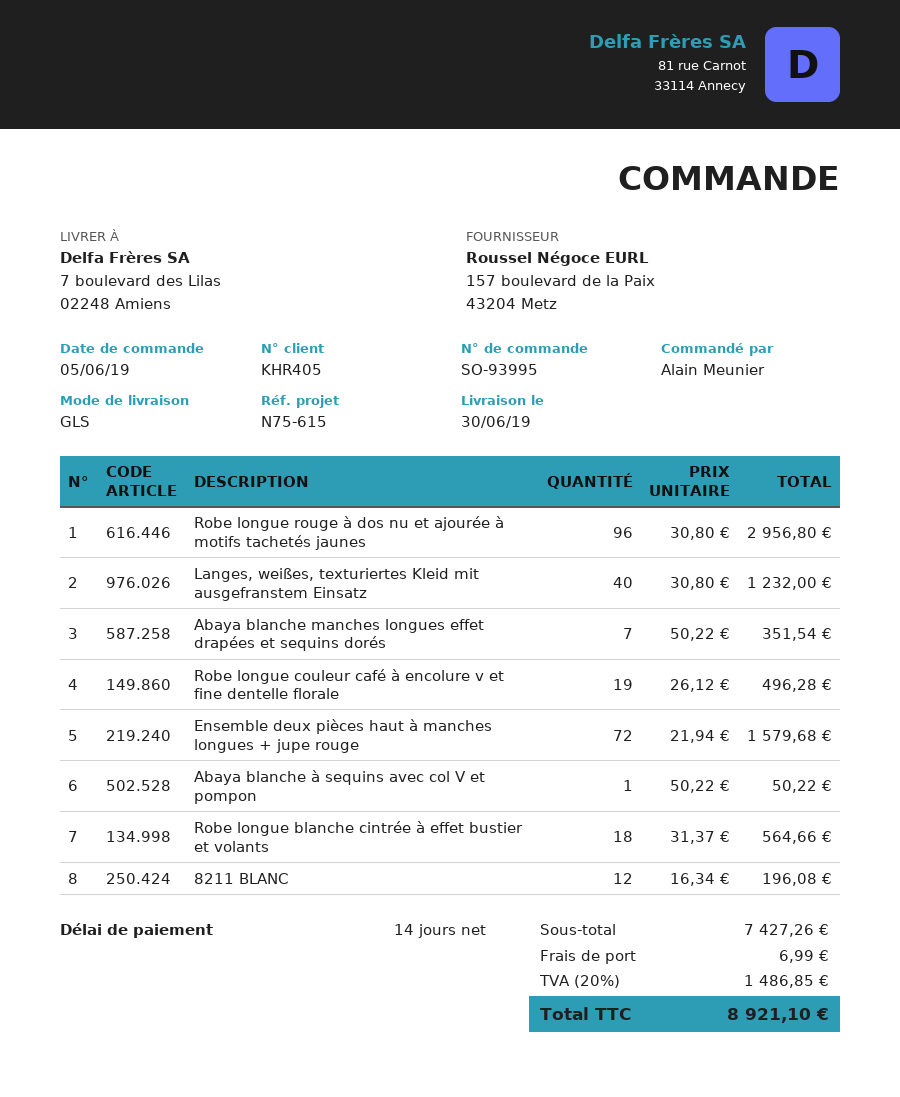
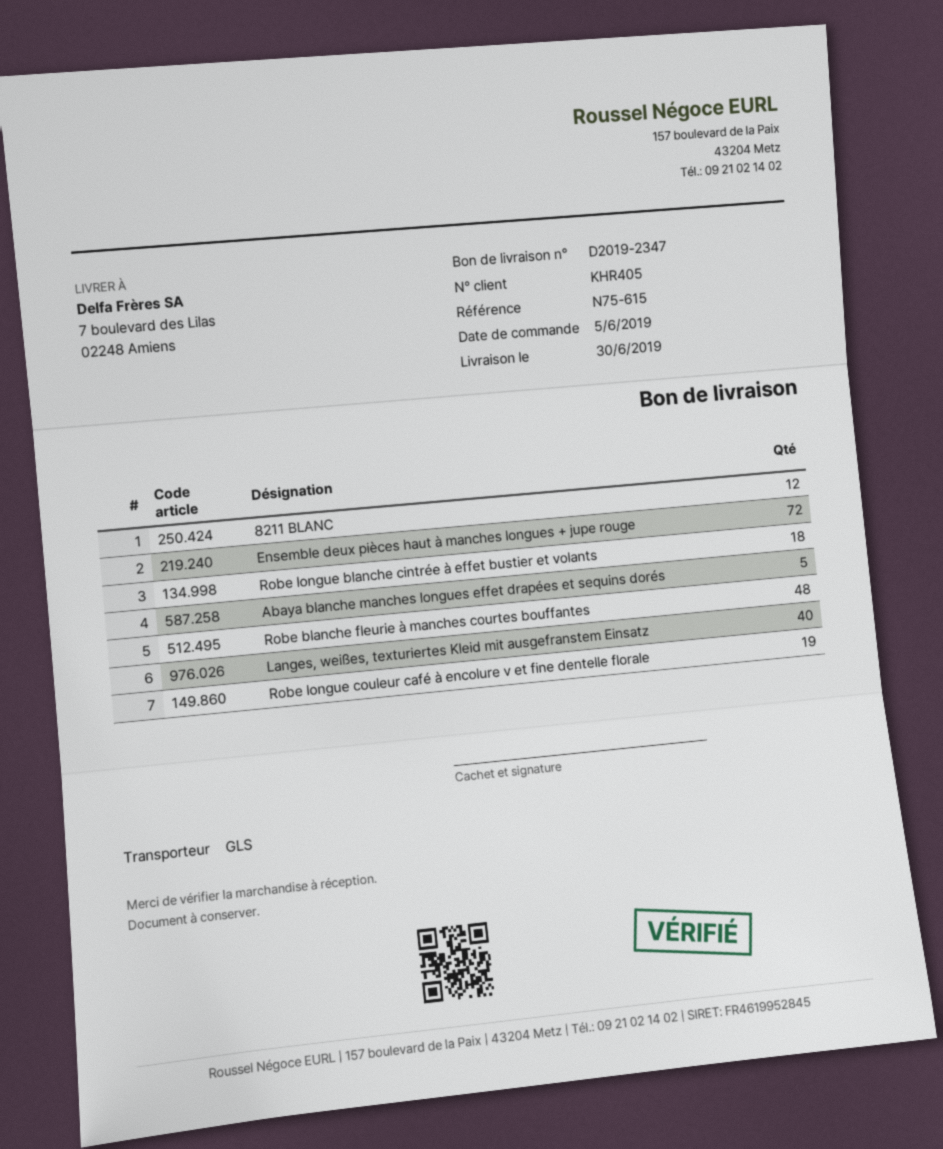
Robe longue rouge à dos nu et ajourée à motifs tachetés jaunes: 96 -> none
Abaya blanche manches longues effet drapées et sequins dorés: 7 -> 5
Abaya blanche à sequins avec col V et pompon: 1 -> none
Robe blanche fleurie à manches courtes bouffantes: none -> 48

